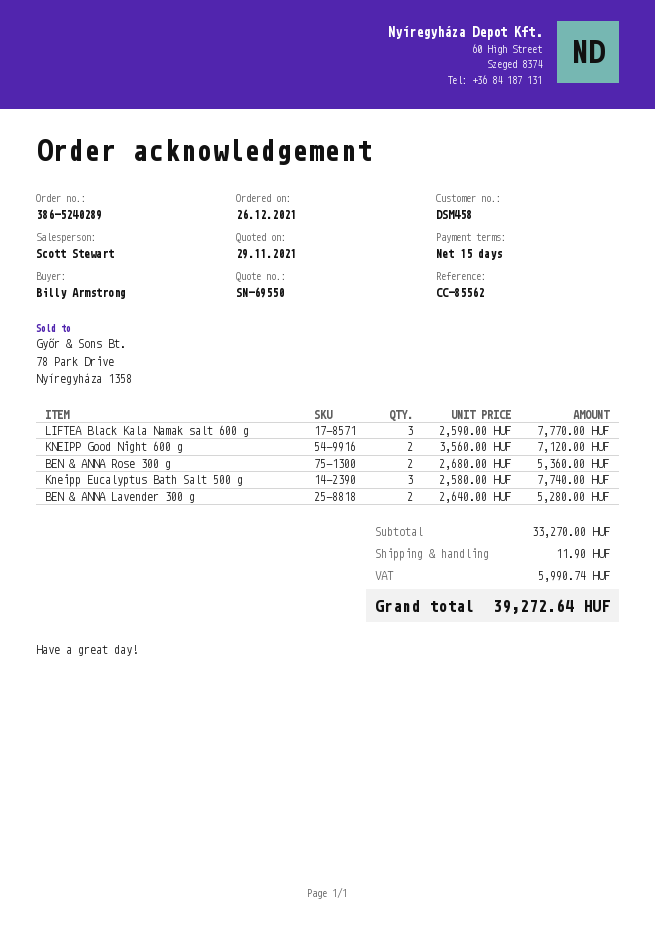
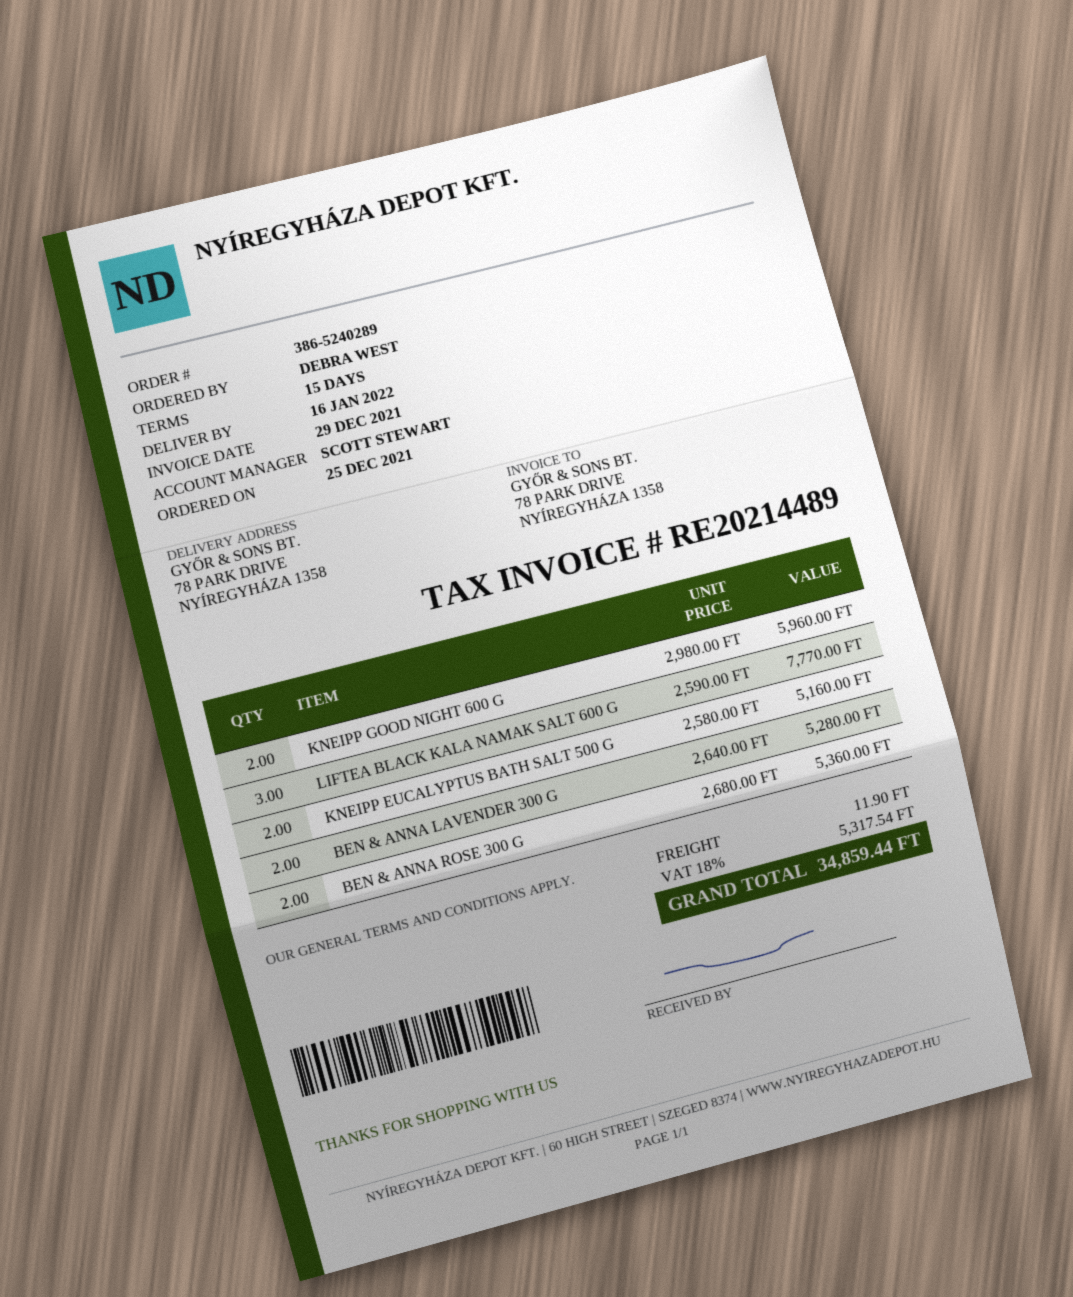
order date: 2021-12-26 -> 2021-12-25
ordered by: Billy Armstrong -> DEBRA WEST
KNEIPP Good Night 600 g: 2 x 3560.00 = 7120.00 -> 2 x 2980.00 = 5960.00
Kneipp Eucalyptus Bath Salt 500 g: 3 x 2580.00 = 7740.00 -> 2 x 2580.00 = 5160.00
tax: 5990.74 -> 5317.54
total: 39272.64 -> 34859.44

